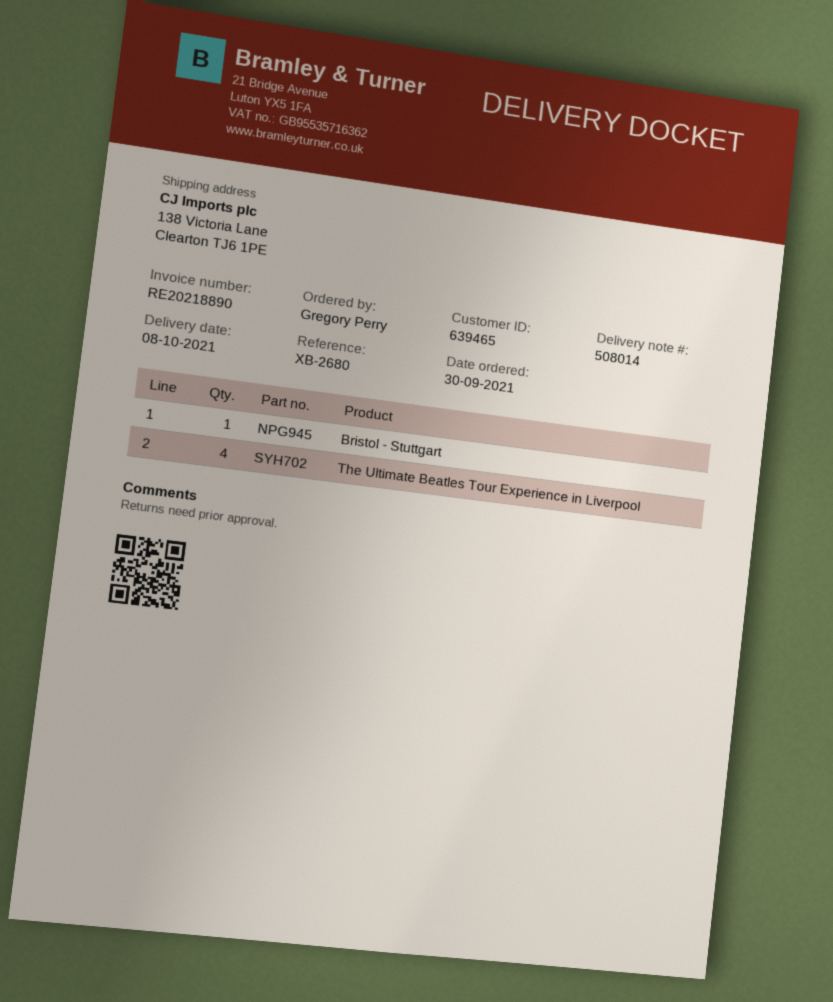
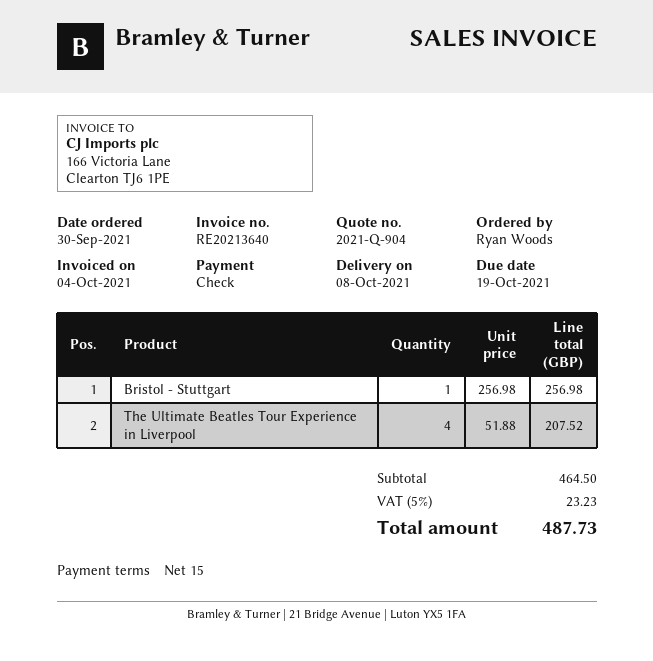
invoice number: RE20218890 -> RE20213640
ordered by: Gregory Perry -> Ryan Woods

